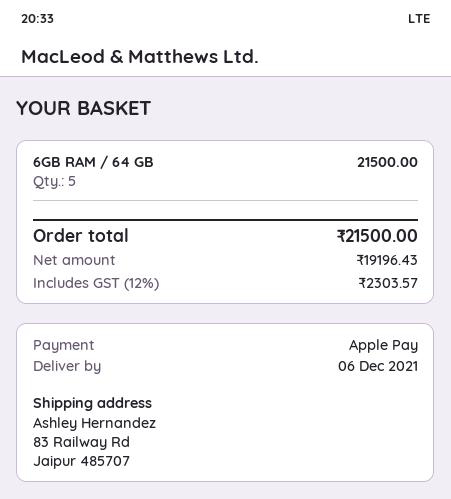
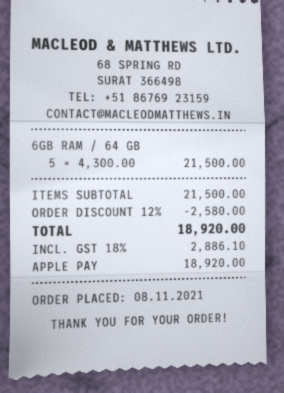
discount: none -> 12% = 2580.00
tax: 12% = 2303.57 -> 18% = 2886.10
total: 21500.00 -> 18920.00

